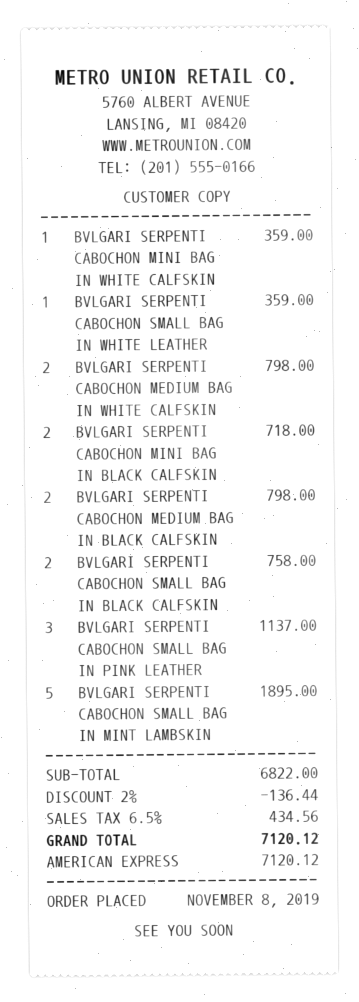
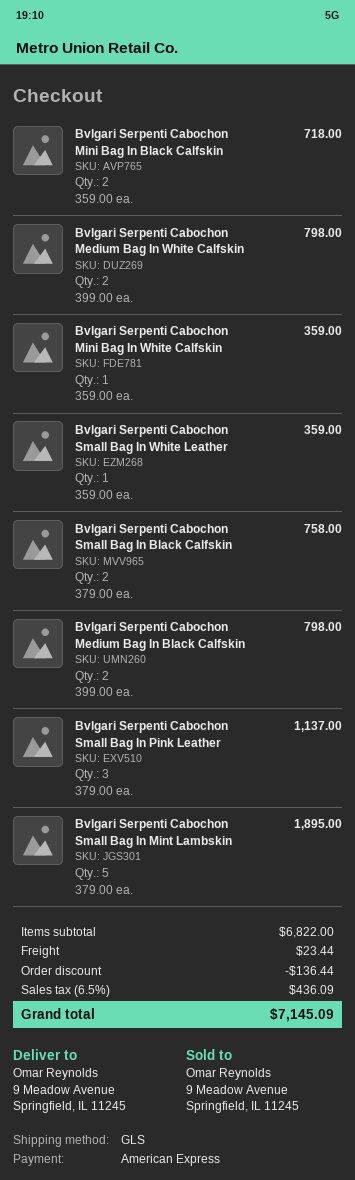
shipping: none -> 23.44
tax: 6.5% = 434.56 -> 6.5% = 436.09
total: 7120.12 -> 7145.09

